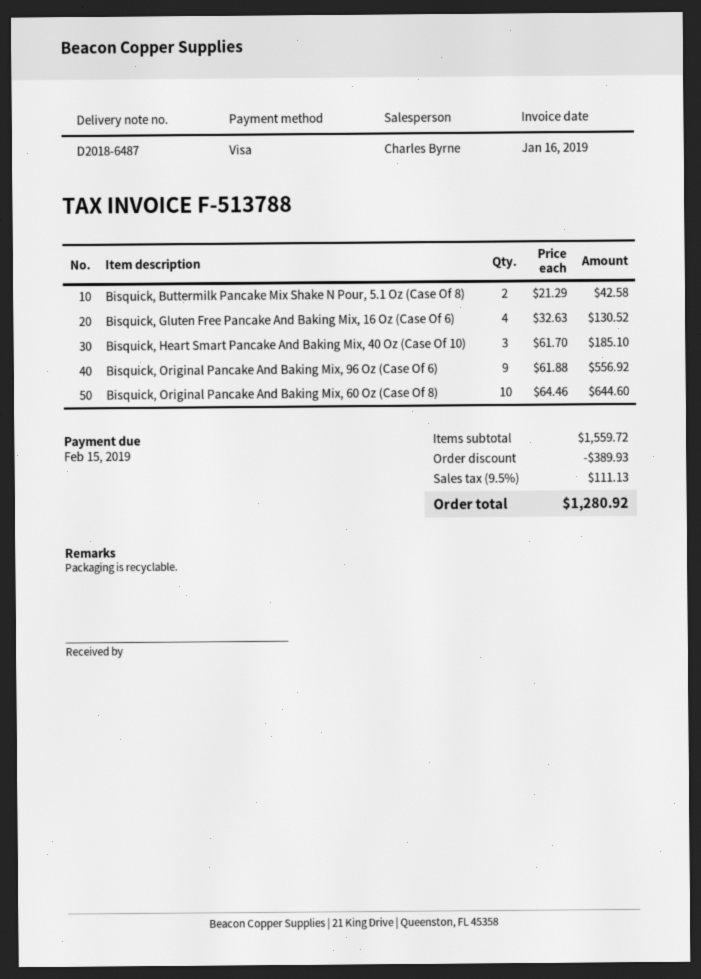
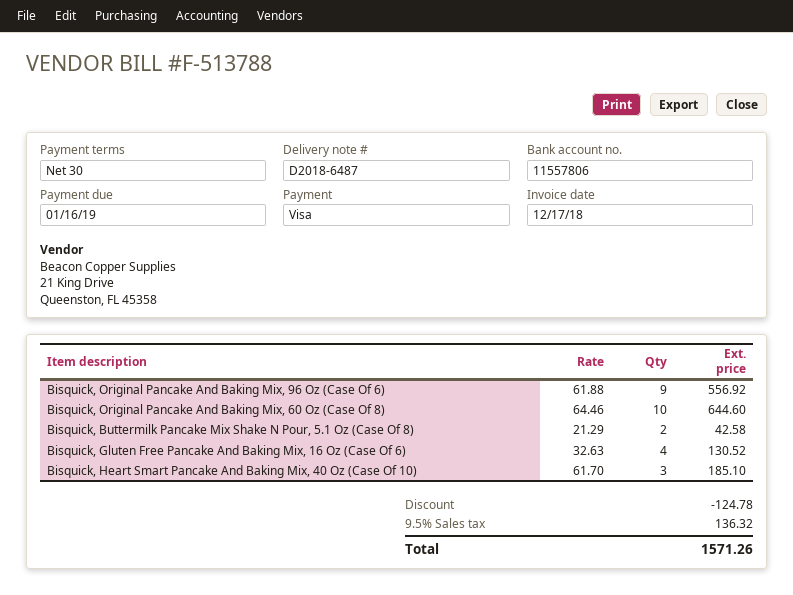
invoice date: 2019-01-16 -> 2018-12-17
due date: 2019-02-15 -> 2019-01-16
discount: 389.93 -> 124.78
tax: 9.5% = 111.13 -> 9.5% = 136.32
total: 1280.92 -> 1571.26

